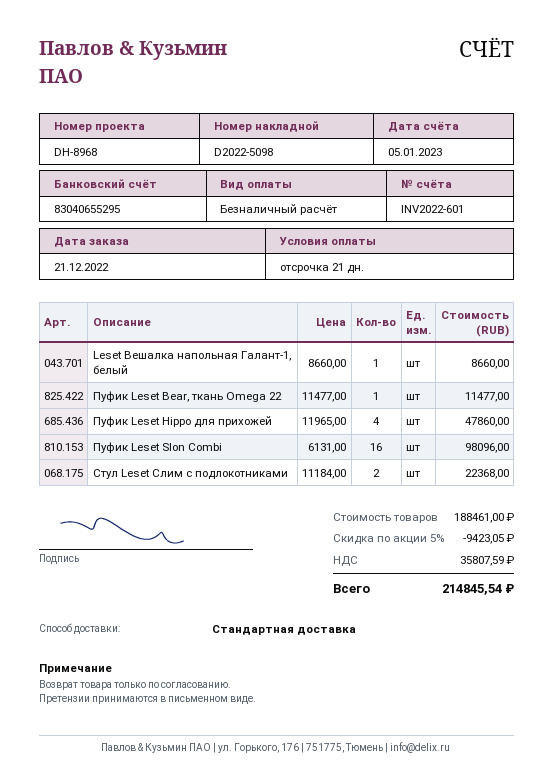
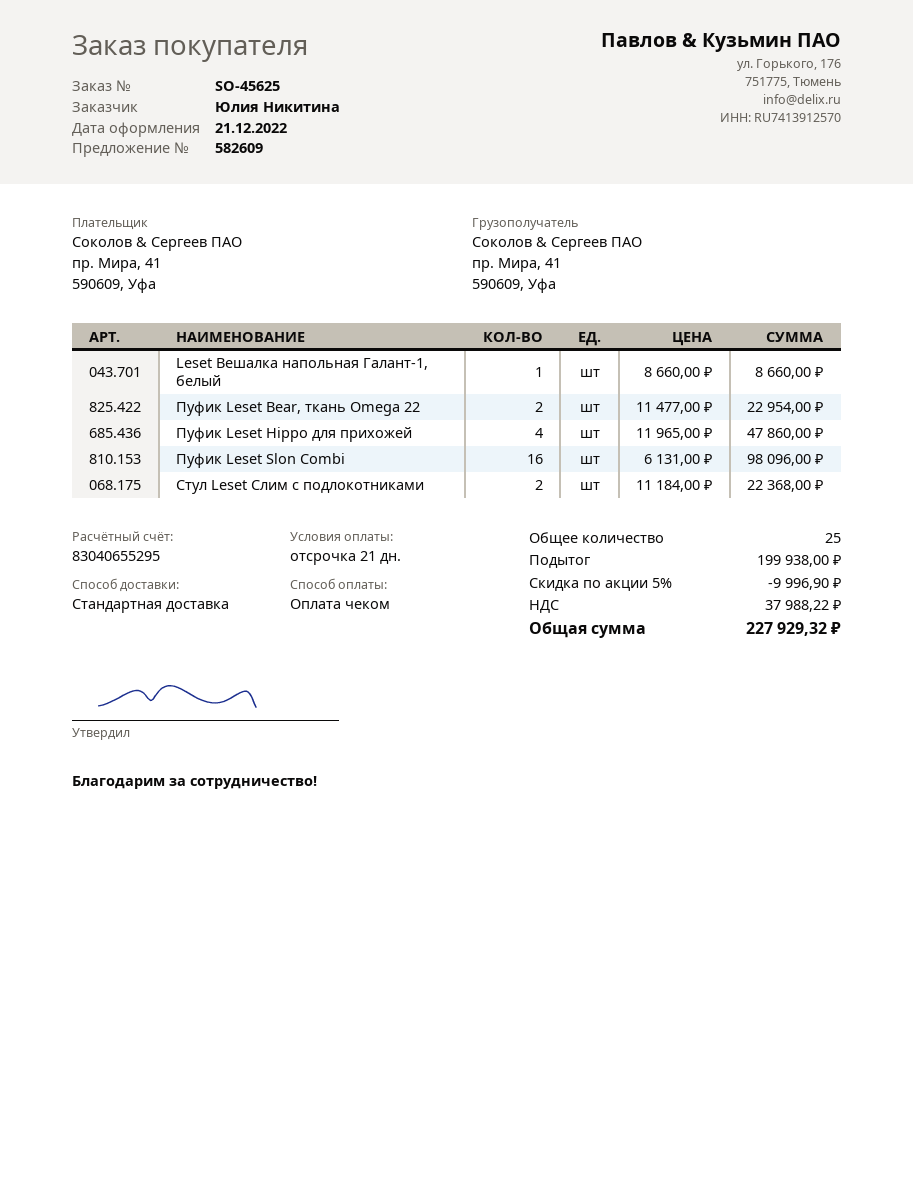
payment method: bank transfer -> cheque
Пуфик Leset Bear, ткань Omega 22: 1 x 11477.00 = 11477.00 -> 2 x 11477.00 = 22954.00
subtotal: 188461.00 -> 199938.00
discount: 5% = 9423.05 -> 5% = 9996.90
tax: 35807.59 -> 37988.22
total: 214845.54 -> 227929.32

